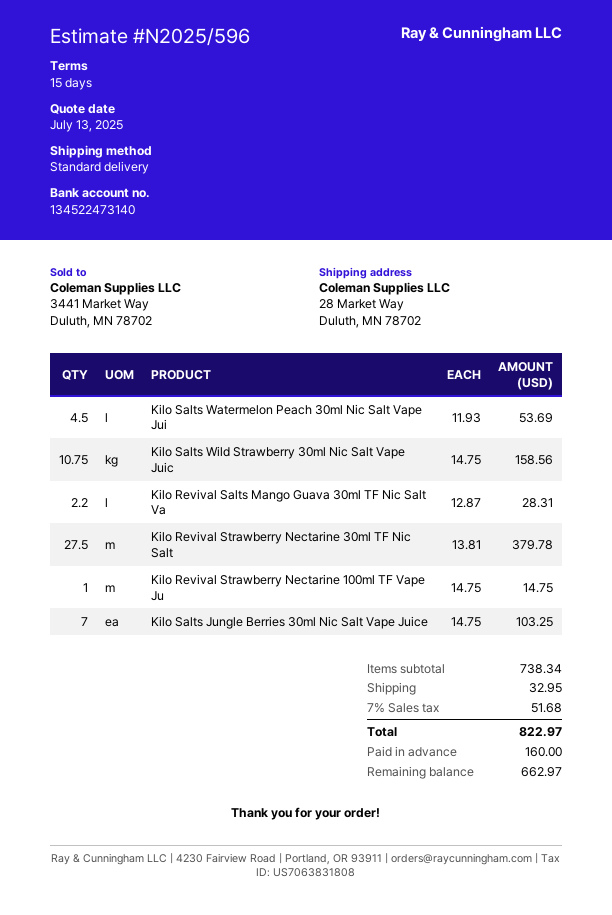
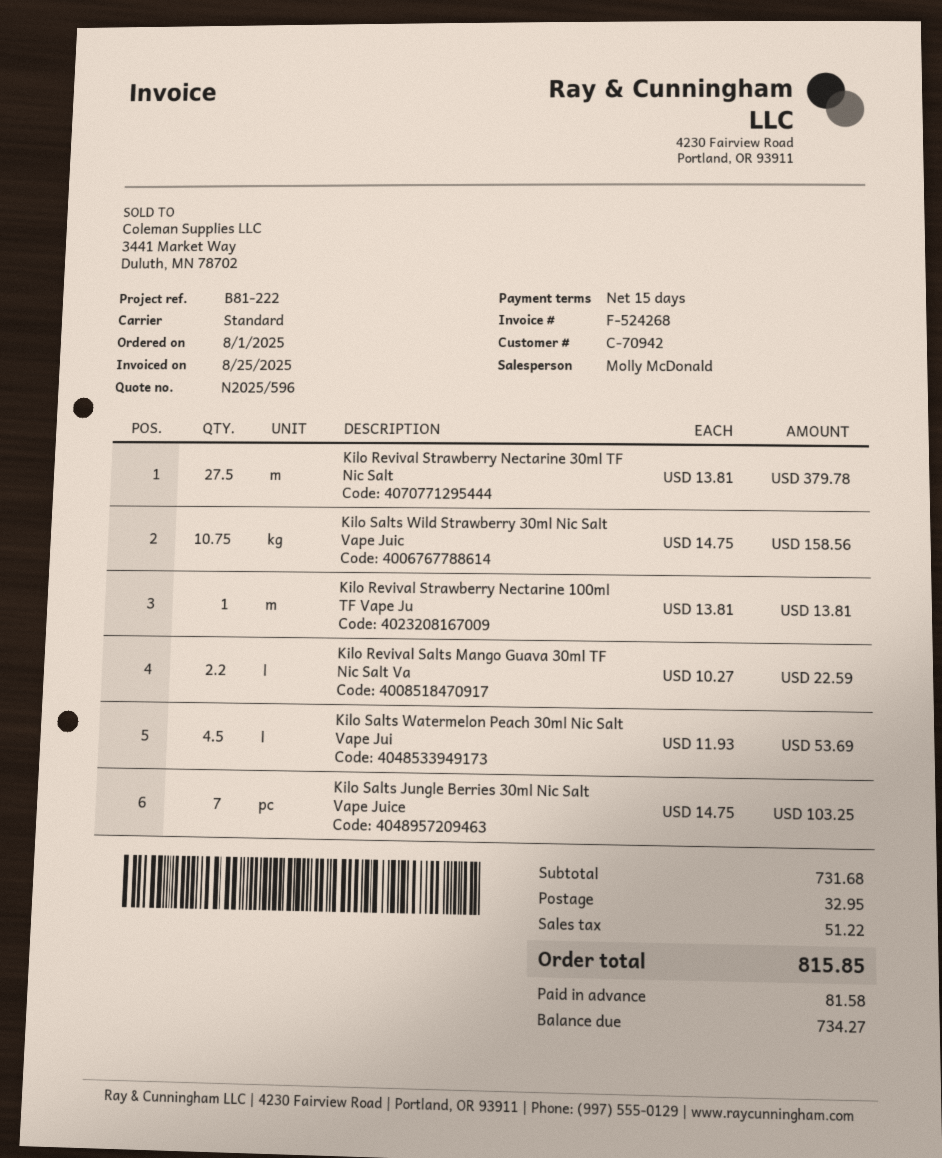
Kilo Revival Salts Mango Guava 30ml TF Nic Salt Va: 2.2 x 12.87 = 28.31 -> 2.2 x 10.27 = 22.59
Kilo Revival Strawberry Nectarine 100ml TF Vape Ju: 1 x 14.75 = 14.75 -> 1 x 13.81 = 13.81
subtotal: 738.34 -> 731.68
tax: 51.68 -> 51.22
total: 822.97 -> 815.85
deposit: 160.00 -> 81.58
balance: 662.97 -> 734.27

